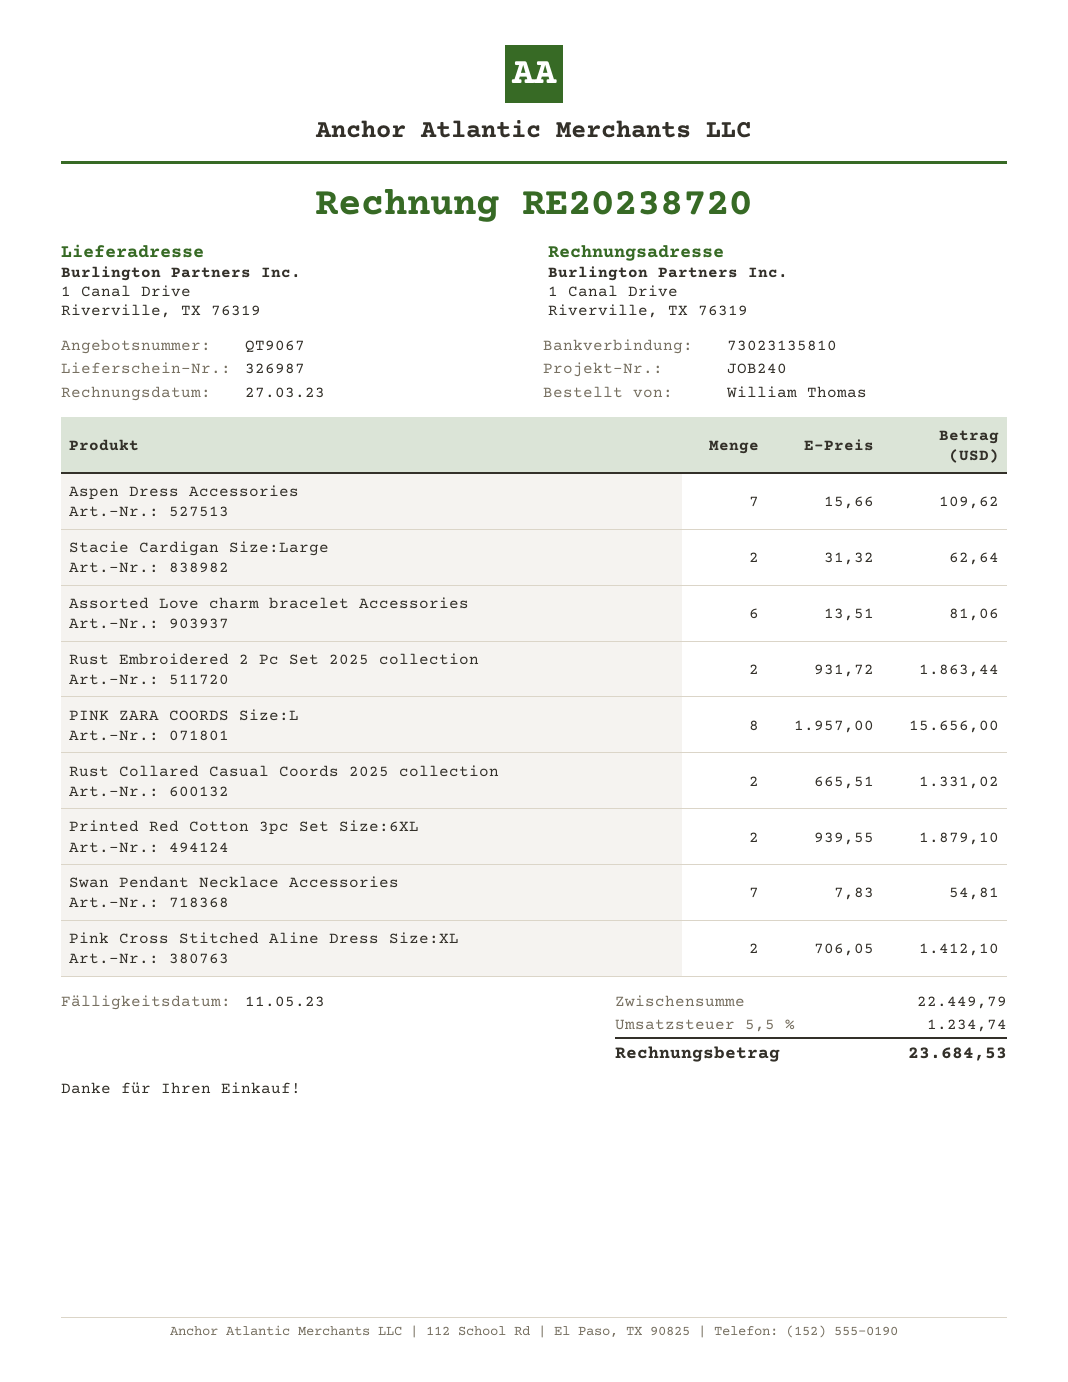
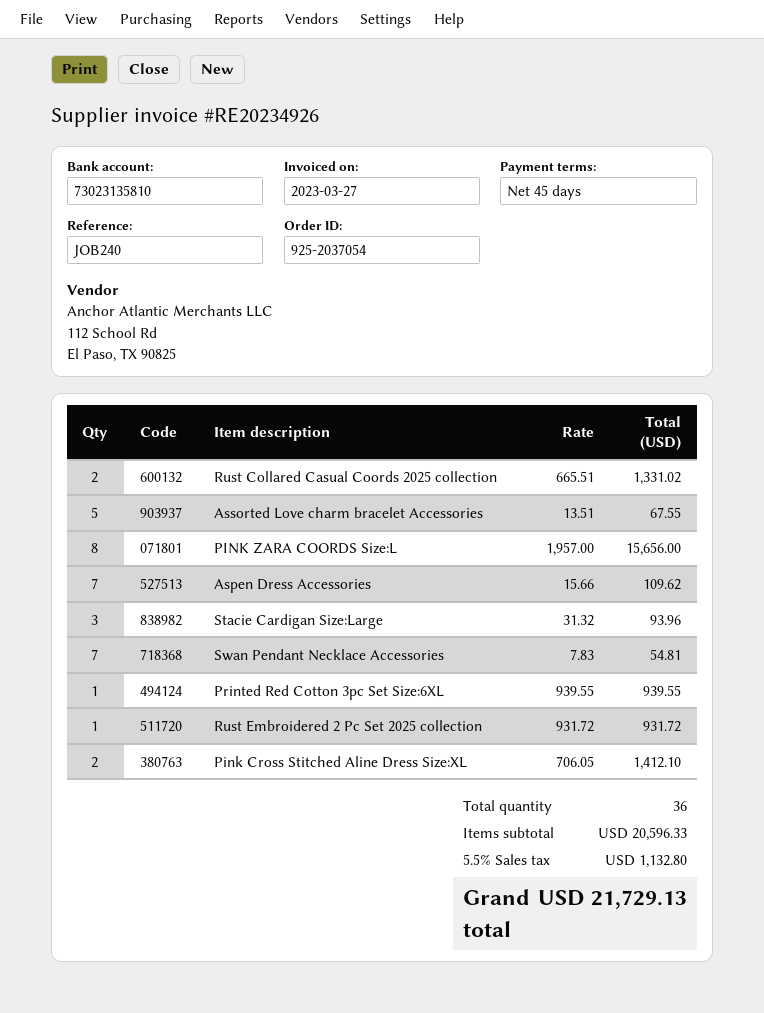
invoice number: RE20238720 -> RE20234926
Stacie Cardigan Size:Large: 2 x 31.32 = 62.64 -> 3 x 31.32 = 93.96
Assorted Love charm bracelet Accessories: 6 x 13.51 = 81.06 -> 5 x 13.51 = 67.55
Rust Embroidered 2 Pc Set 2025 collection: 2 x 931.72 = 1863.44 -> 1 x 931.72 = 931.72
Printed Red Cotton 3pc Set Size:6XL: 2 x 939.55 = 1879.10 -> 1 x 939.55 = 939.55
subtotal: 22449.79 -> 20596.33
tax: 5.5% = 1234.74 -> 5.5% = 1132.80
total: 23684.53 -> 21729.13

